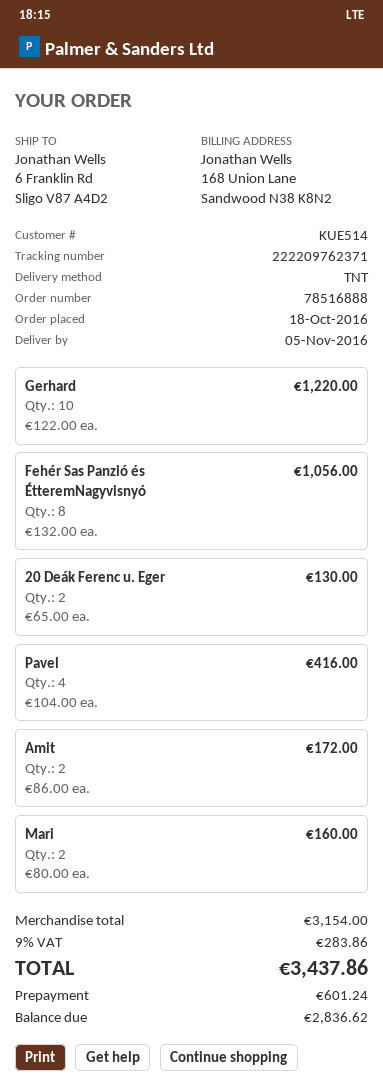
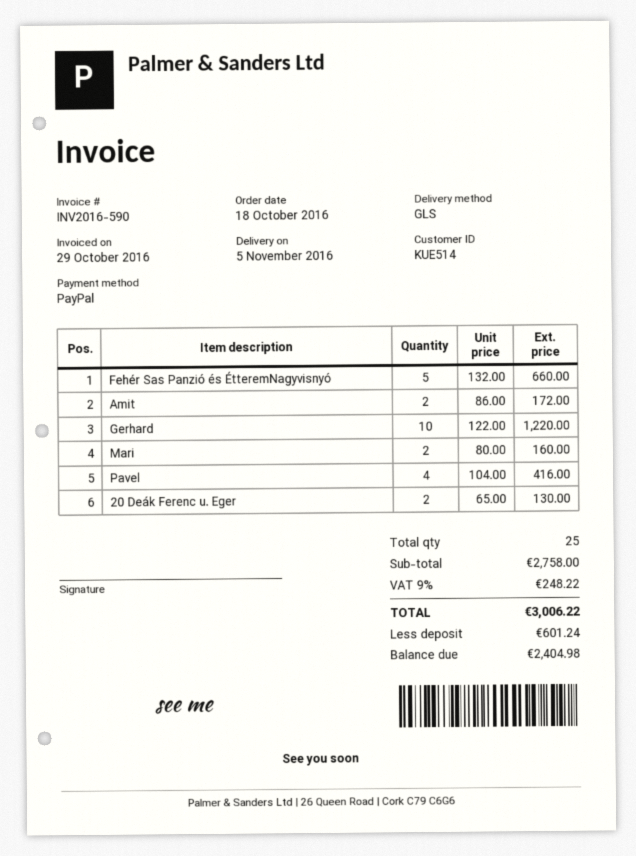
shipping method: TNT -> GLS
Fehér Sas Panzió és ÉtteremNagyvisnyó: 8 x 132.00 = 1056.00 -> 5 x 132.00 = 660.00
subtotal: 3154.00 -> 2758.00
tax: 9% = 283.86 -> 9% = 248.22
total: 3437.86 -> 3006.22
balance: 2836.62 -> 2404.98

